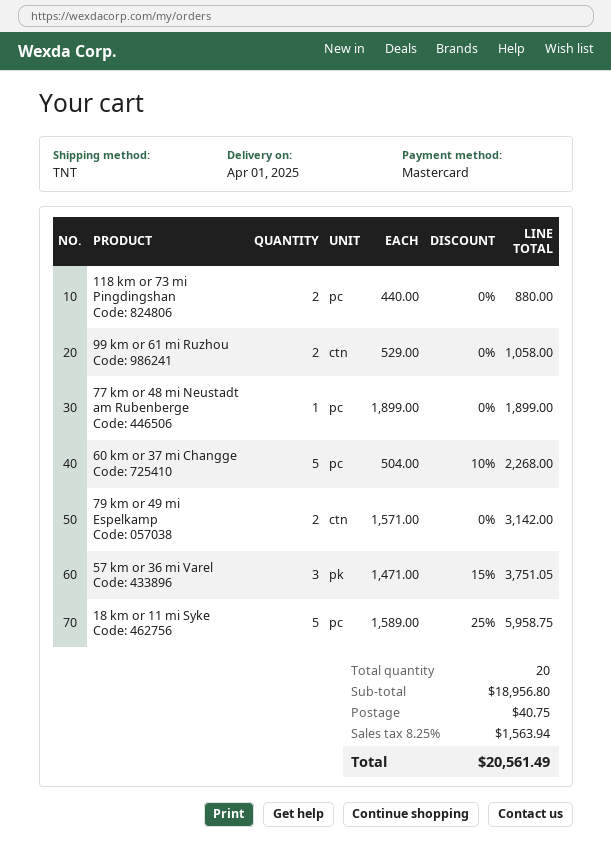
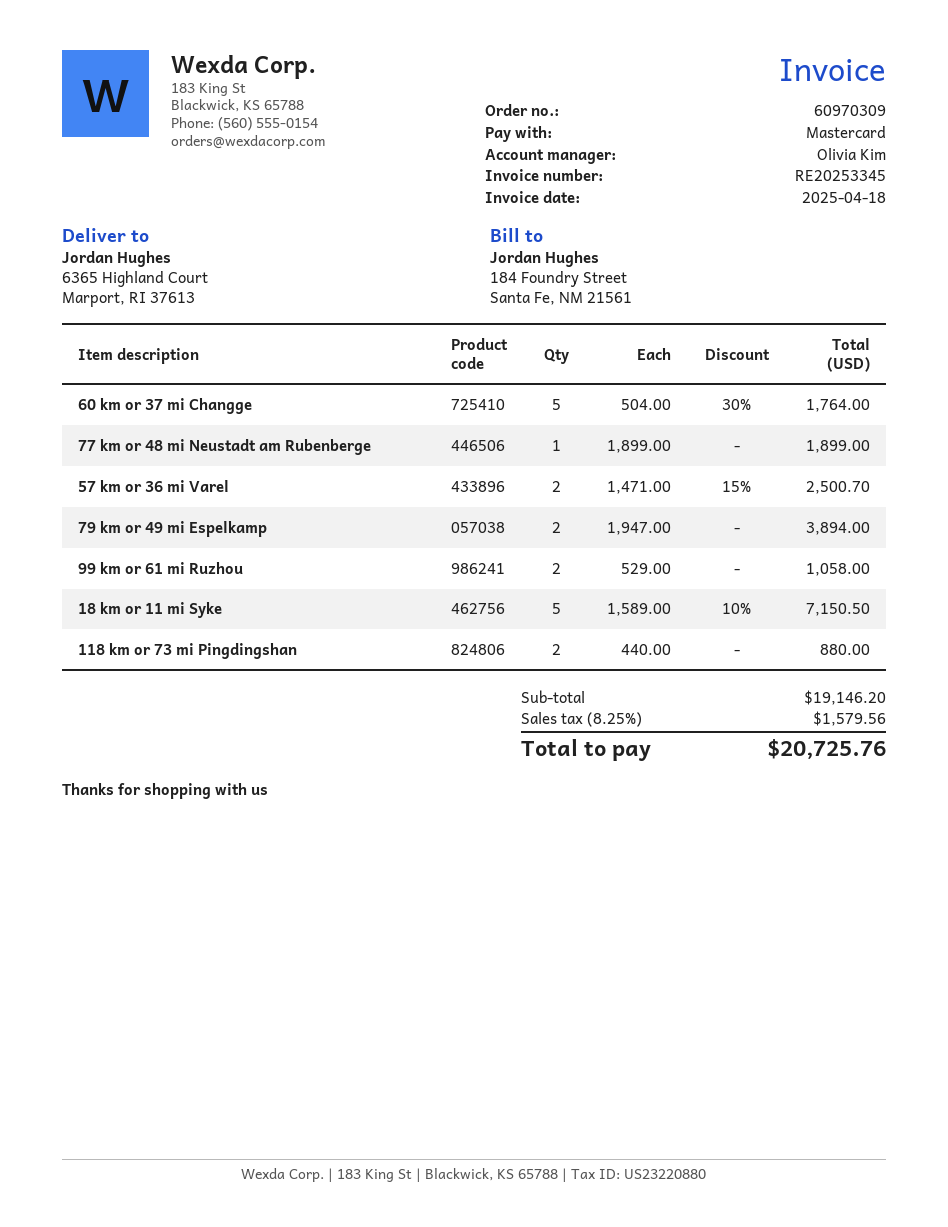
60 km or 37 mi Changge: 5 x 504.00 - 10% = 2268.00 -> 5 x 504.00 - 30% = 1764.00
79 km or 49 mi Espelkamp: 2 x 1571.00 = 3142.00 -> 2 x 1947.00 = 3894.00
57 km or 36 mi Varel: 3 x 1471.00 - 15% = 3751.05 -> 2 x 1471.00 - 15% = 2500.70
18 km or 11 mi Syke: 5 x 1589.00 - 25% = 5958.75 -> 5 x 1589.00 - 10% = 7150.50
subtotal: 18956.80 -> 19146.20
shipping: 40.75 -> none
tax: 8.25% = 1563.94 -> 8.25% = 1579.56
total: 20561.49 -> 20725.76

